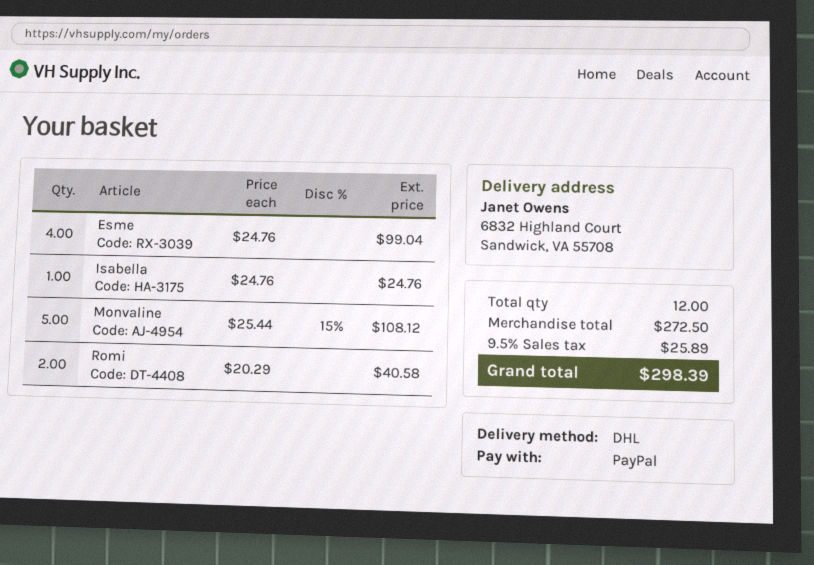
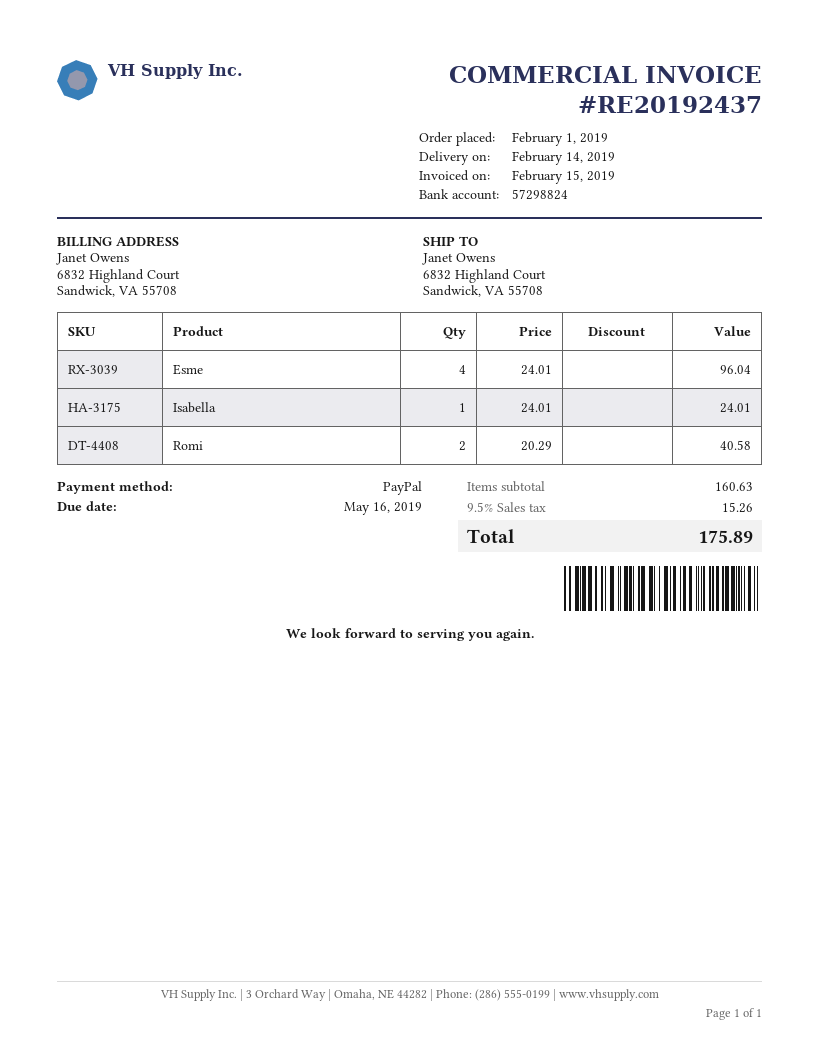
Esme: 4 x 24.76 = 99.04 -> 4 x 24.01 = 96.04
Isabella: 1 x 24.76 = 24.76 -> 1 x 24.01 = 24.01
Monvaline: 5 x 25.44 - 15% = 108.12 -> none
subtotal: 272.50 -> 160.63
tax: 9.5% = 25.89 -> 9.5% = 15.26
total: 298.39 -> 175.89

